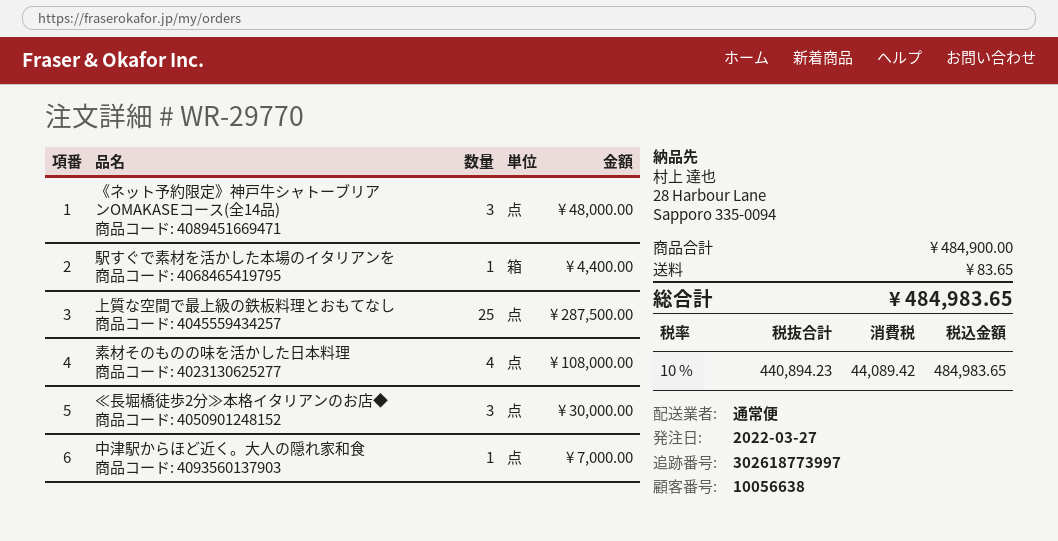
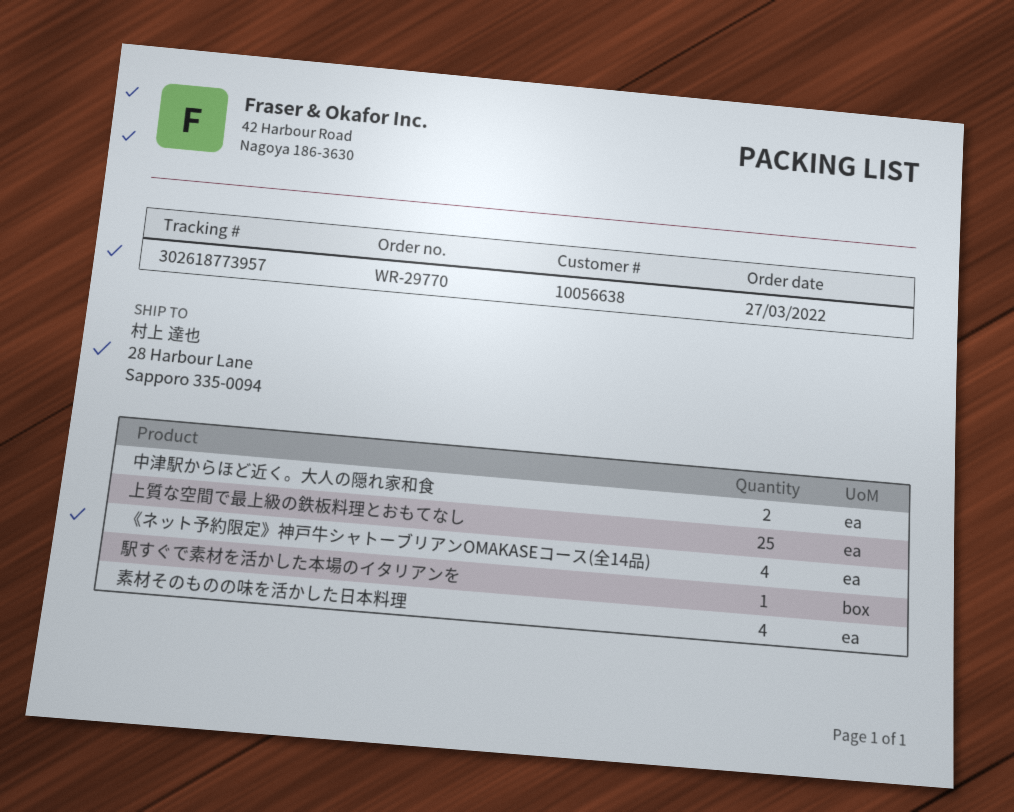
tracking number: 302618773997 -> 302618773957
《ネット予約限定》神戸牛シャトーブリアンOMAKASEコース(全14品): 3 -> 4
≪長堀橋徒歩2分≫本格イタリアンのお店◆: 3 -> none
中津駅からほど近く。大人の隠れ家和食: 1 -> 2

